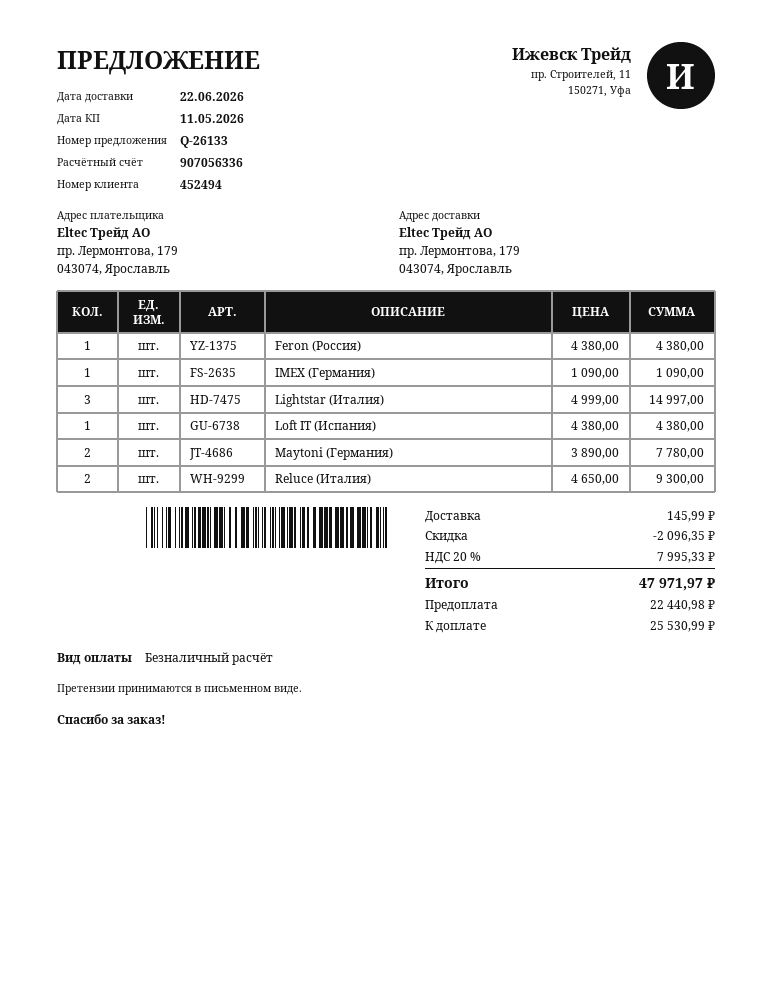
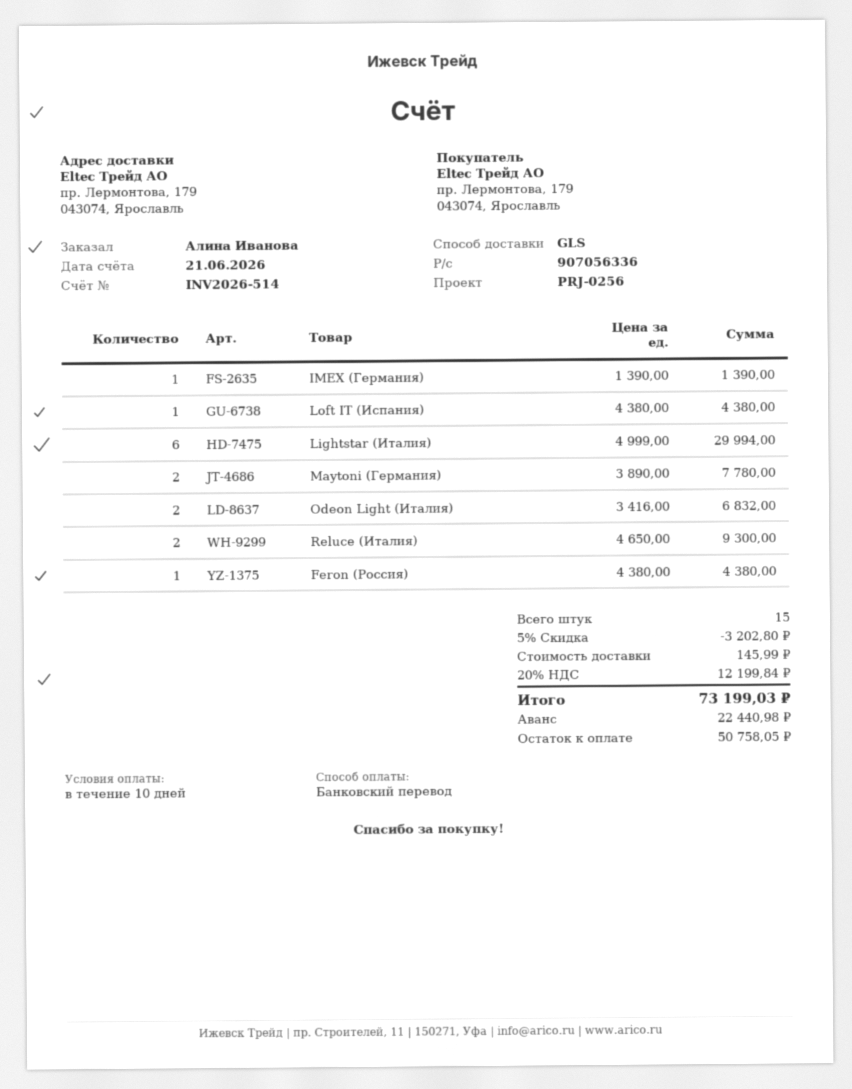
IMEX (Германия): 1 x 1090.00 = 1090.00 -> 1 x 1390.00 = 1390.00
Lightstar (Италия): 3 x 4999.00 = 14997.00 -> 6 x 4999.00 = 29994.00
Odeon Light (Италия): none -> 2 x 3416.00 = 6832.00
discount: 2096.35 -> 3202.80
tax: 20% = 7995.33 -> 20% = 12199.84
total: 47971.97 -> 73199.03
balance: 25530.99 -> 50758.05

